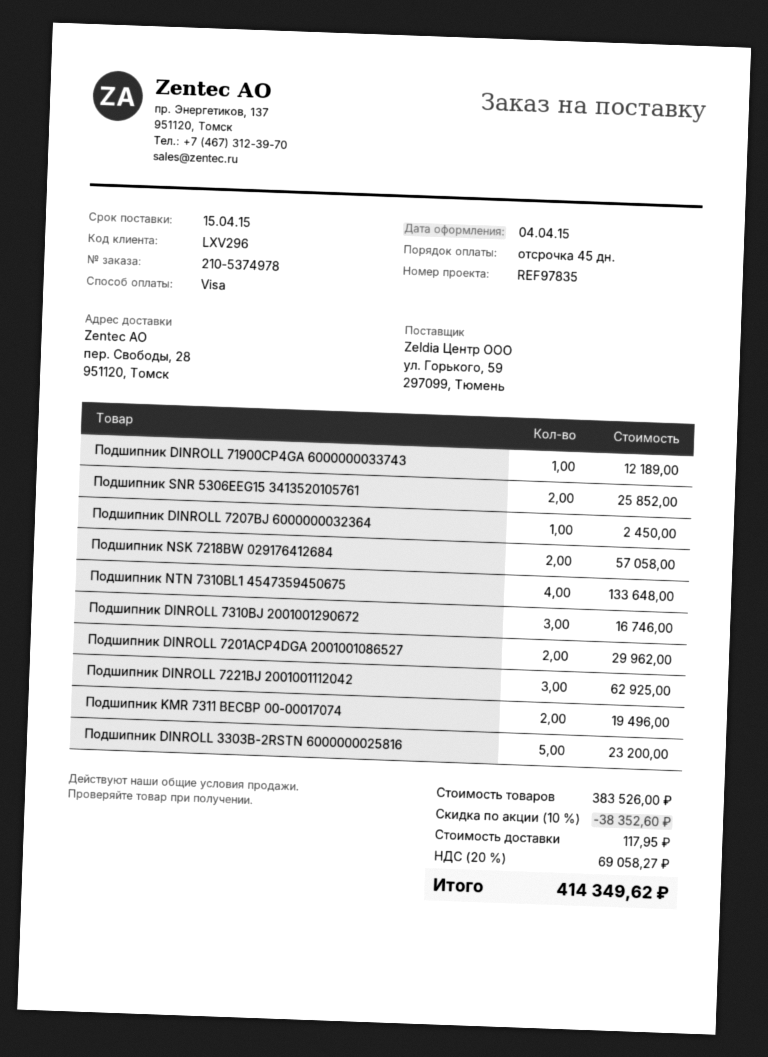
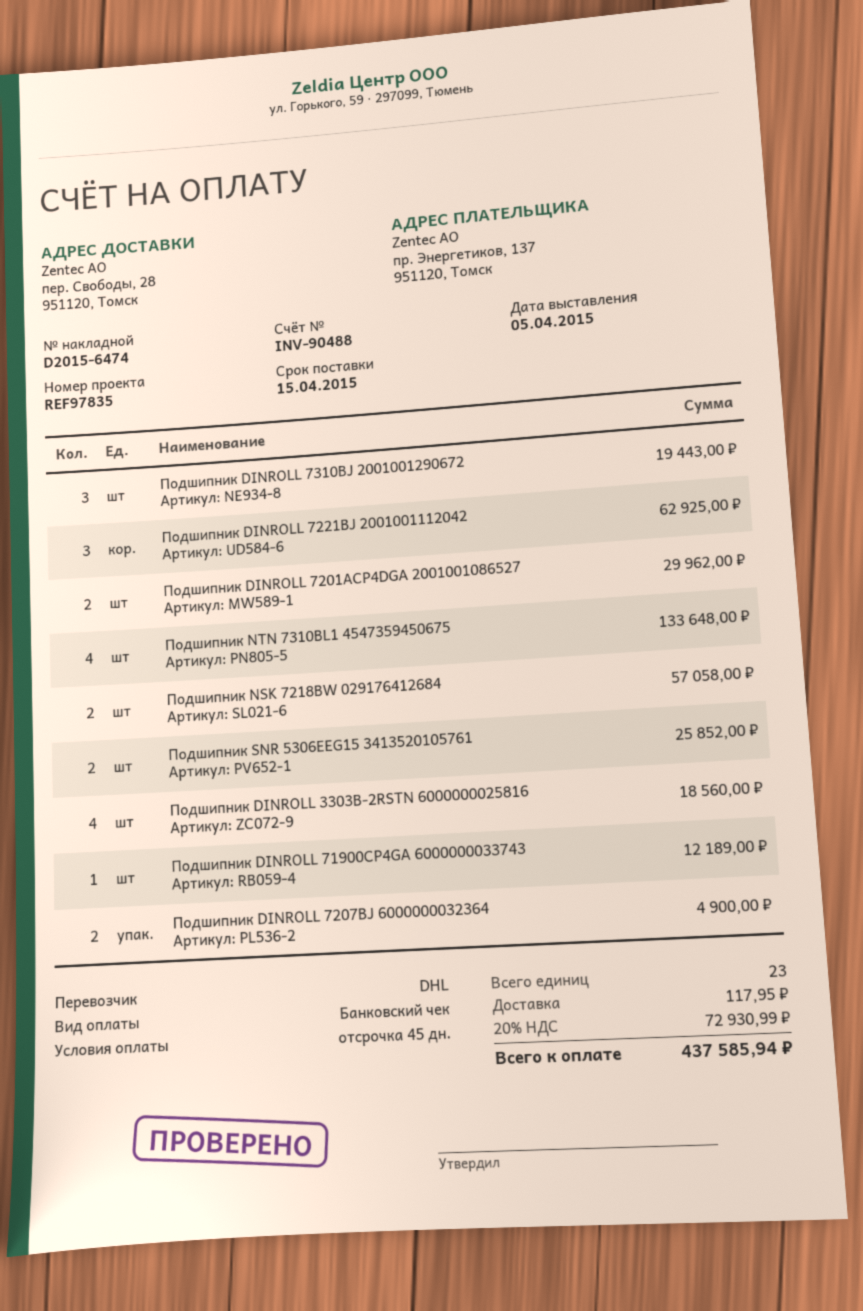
payment method: Visa -> cheque
Подшипник DINROLL 7207BJ 6000000032364: 1 for 2450.00 -> 2 for 4900.00
Подшипник DINROLL 7310BJ 2001001290672: 3 for 16746.00 -> 3 for 19443.00
Подшипник KMR 7311 BECBP 00-00017074: 2 for 19496.00 -> none
Подшипник DINROLL 3303B-2RSTN 6000000025816: 5 for 23200.00 -> 4 for 18560.00
discount: 10% = 38352.60 -> none
tax: 20% = 69058.27 -> 20% = 72930.99
total: 414349.62 -> 437585.94

